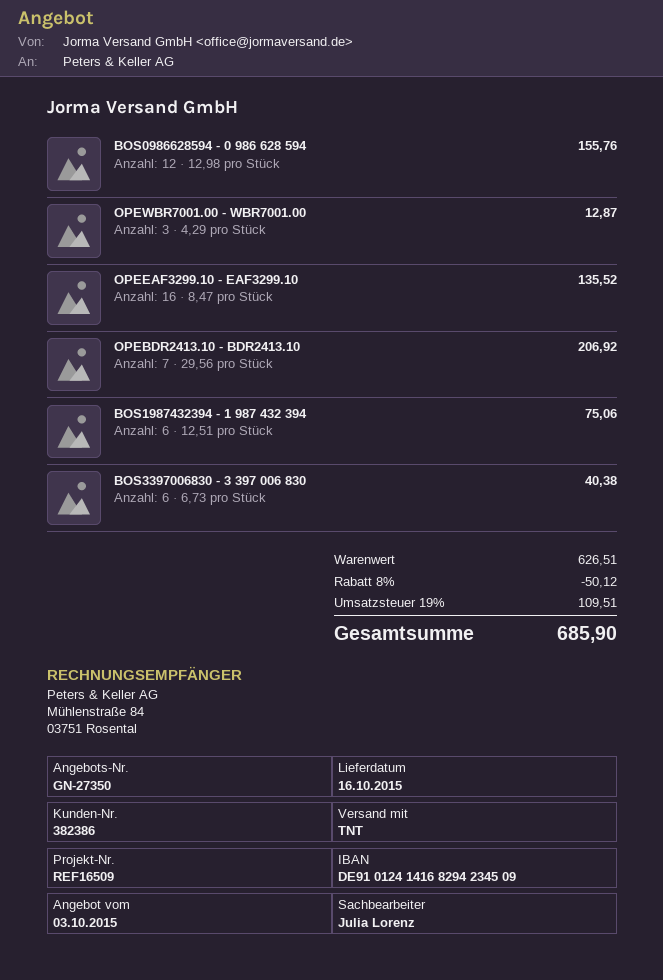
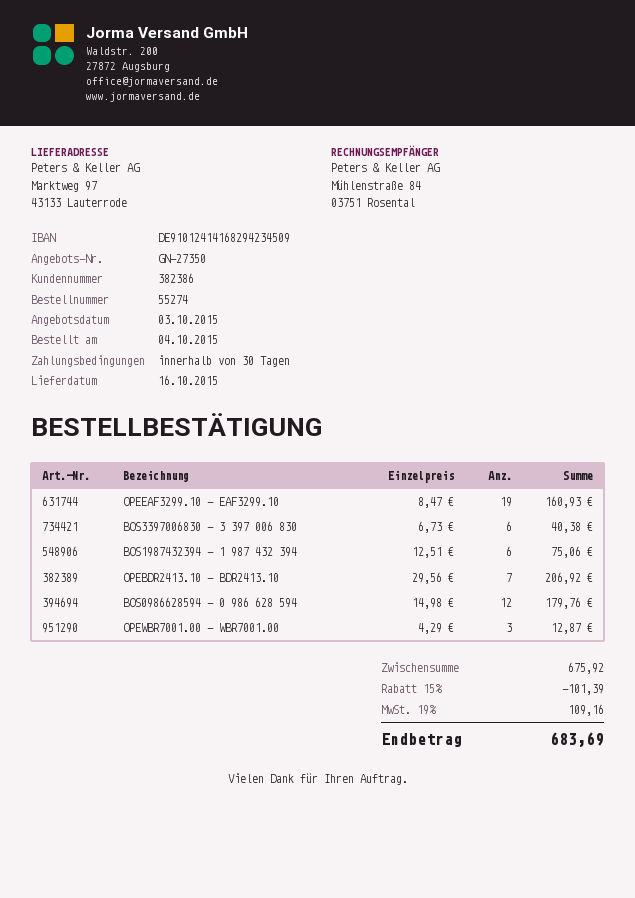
BOS0986628594 - 0 986 628 594: 12 x 12.98 = 155.76 -> 12 x 14.98 = 179.76
OPEEAF3299.10 - EAF3299.10: 16 x 8.47 = 135.52 -> 19 x 8.47 = 160.93
subtotal: 626.51 -> 675.92
discount: 8% = 50.12 -> 15% = 101.39
tax: 19% = 109.51 -> 19% = 109.16
total: 685.90 -> 683.69

